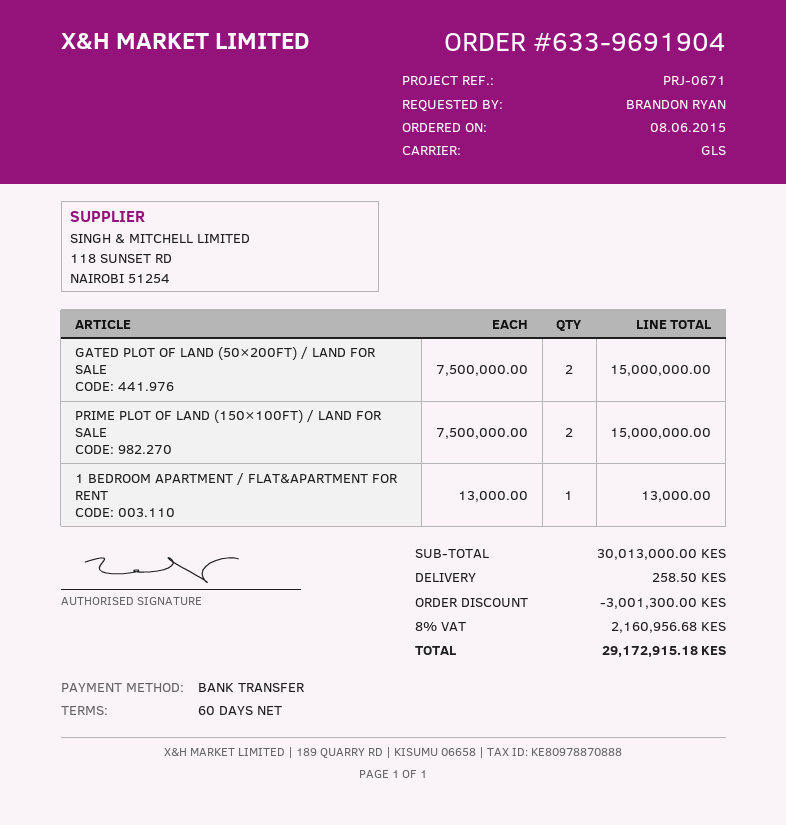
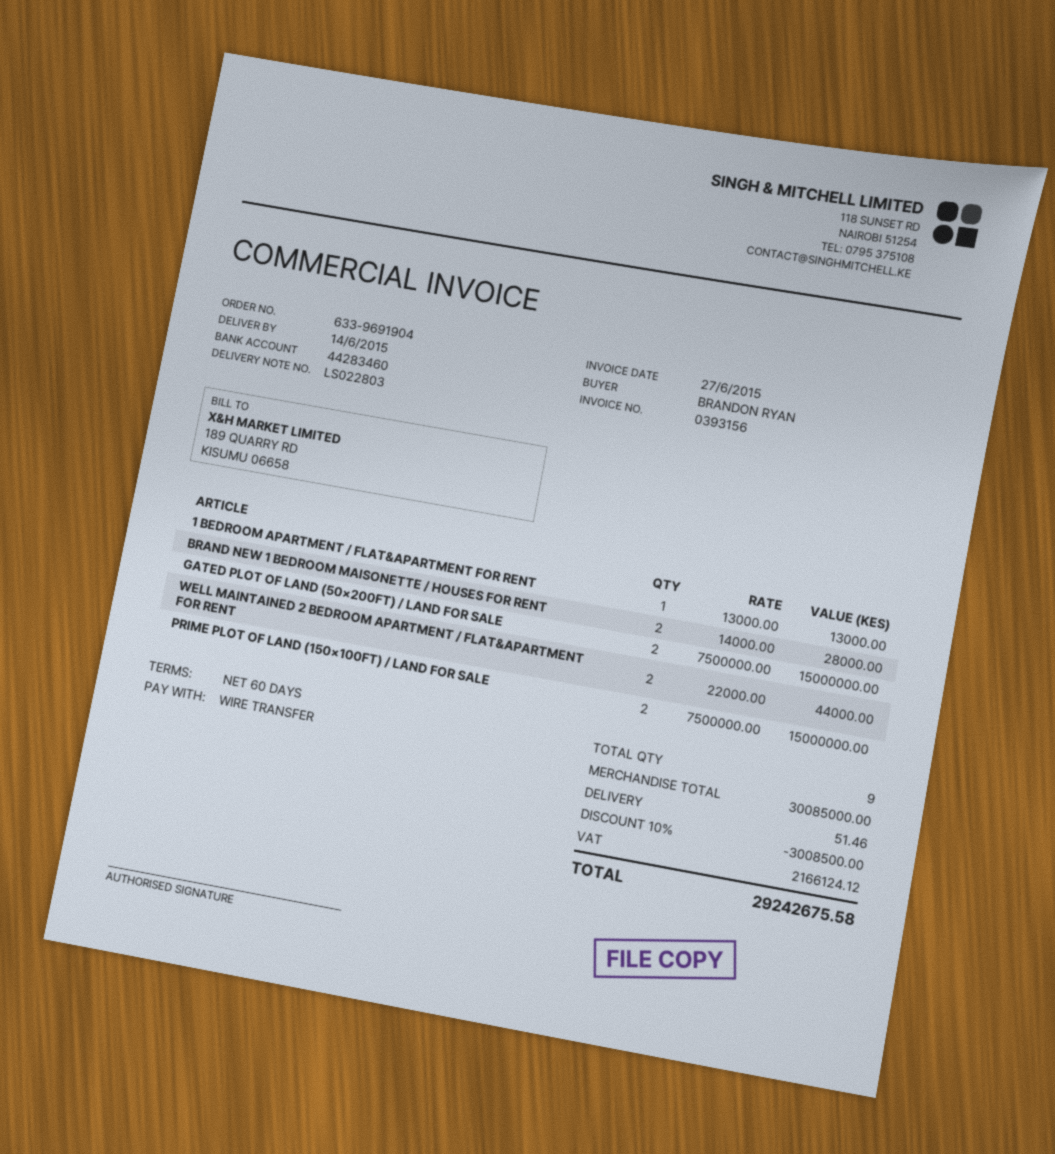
BRAND NEW 1 BEDROOM MAISONETTE / HOUSES FOR RENT: none -> 2 x 14000.00 = 28000.00
WELL MAINTAINED 2 BEDROOM APARTMENT / FLAT&APARTMENT FOR RENT: none -> 2 x 22000.00 = 44000.00
subtotal: 30013000.00 -> 30085000.00
discount: 3001300.00 -> 3008500.00
shipping: 258.50 -> 51.46
tax: 2160956.68 -> 2166124.12
total: 29172915.18 -> 29242675.58

